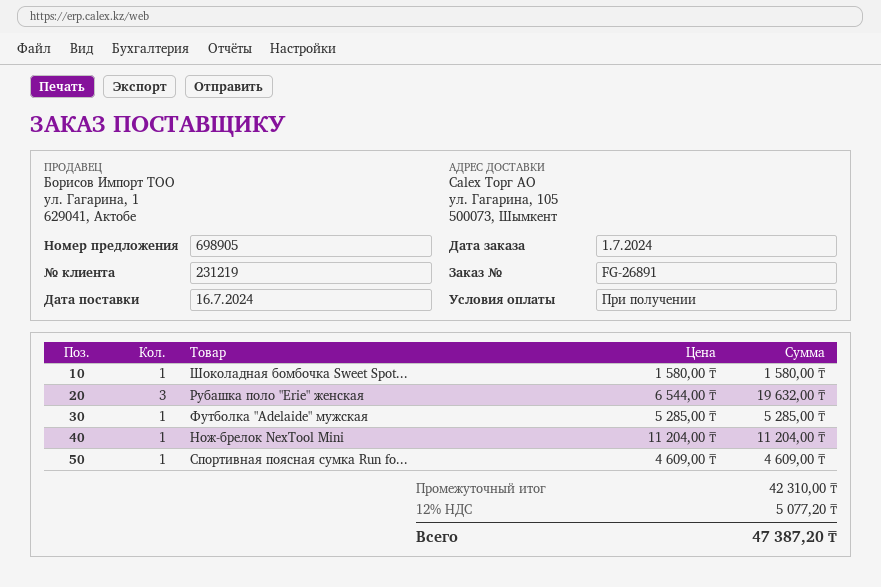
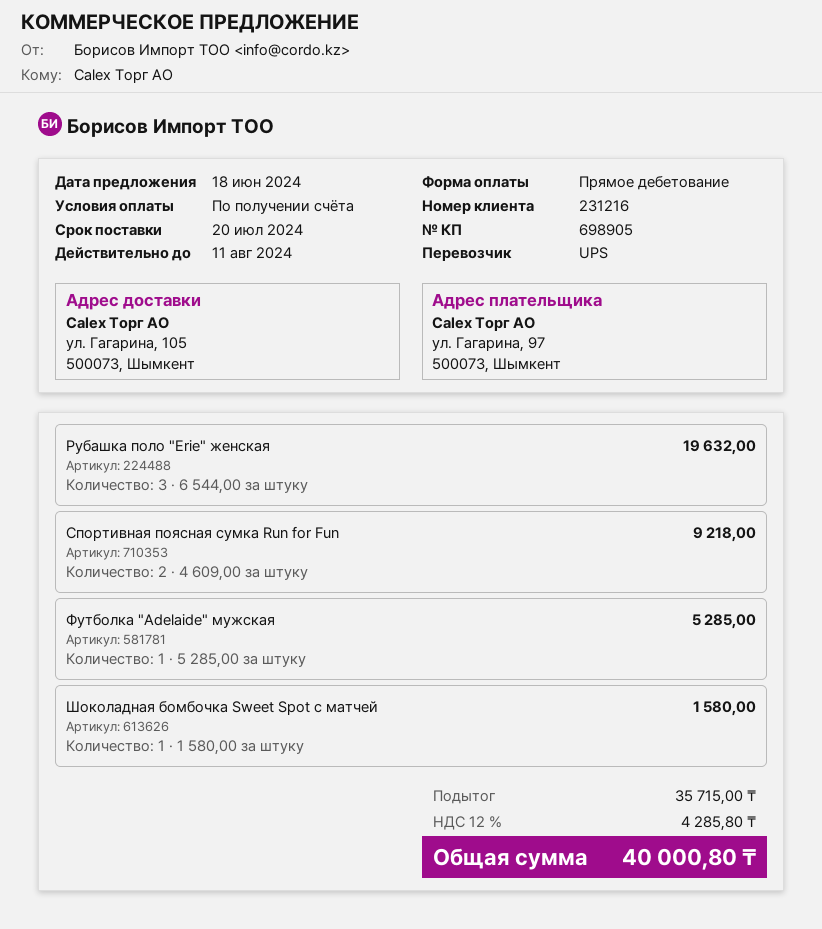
delivery date: 2024-07-16 -> 2024-07-20
customer number: 231219 -> 231216
Нож-брелок NexTool Mini: 1 x 11204.00 = 11204.00 -> none
Спортивная поясная сумка Run fo...: 1 x 4609.00 = 4609.00 -> 2 x 4609.00 = 9218.00
subtotal: 42310.00 -> 35715.00
tax: 12% = 5077.20 -> 12% = 4285.80
total: 47387.20 -> 40000.80

